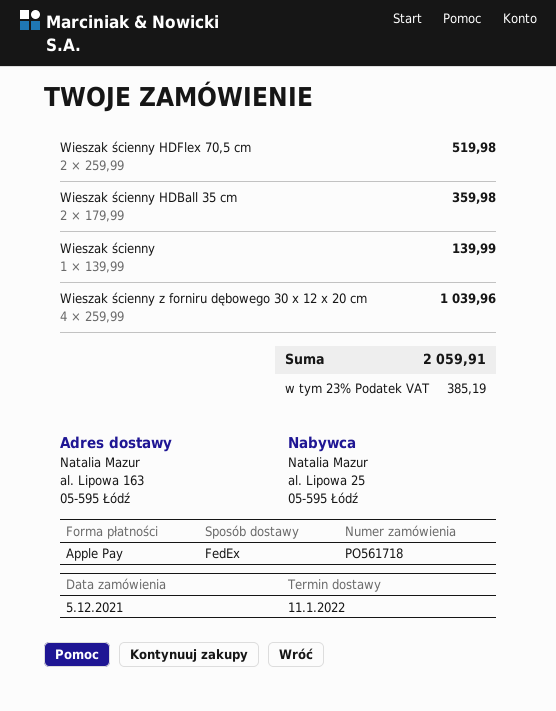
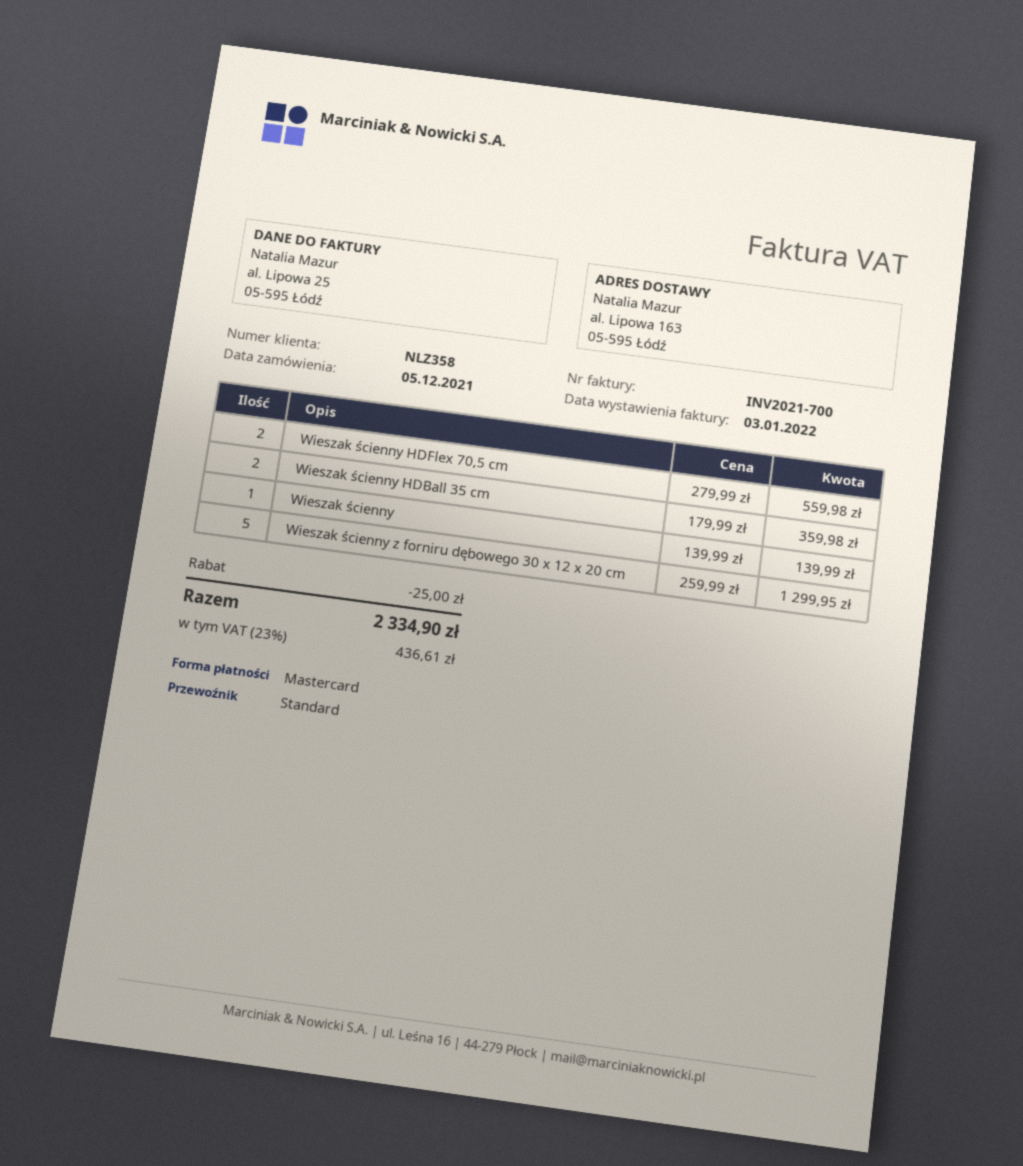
payment method: Apple Pay -> Mastercard
shipping method: FedEx -> standard
Wieszak ścienny HDFlex 70,5 cm: 2 x 259.99 = 519.98 -> 2 x 279.99 = 559.98
Wieszak ścienny z forniru dębowego 30 x 12 x 20 cm: 4 x 259.99 = 1039.96 -> 5 x 259.99 = 1299.95
discount: none -> 25.00
tax: 23% = 385.19 -> 23% = 436.61
total: 2059.91 -> 2334.90

